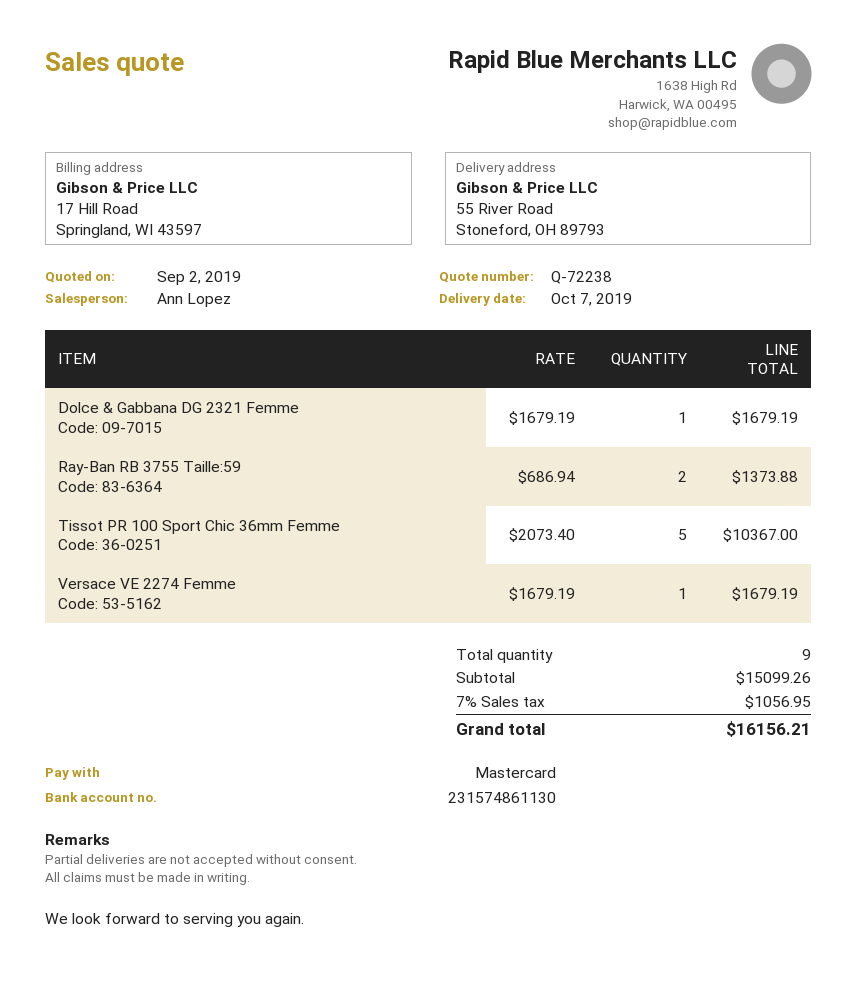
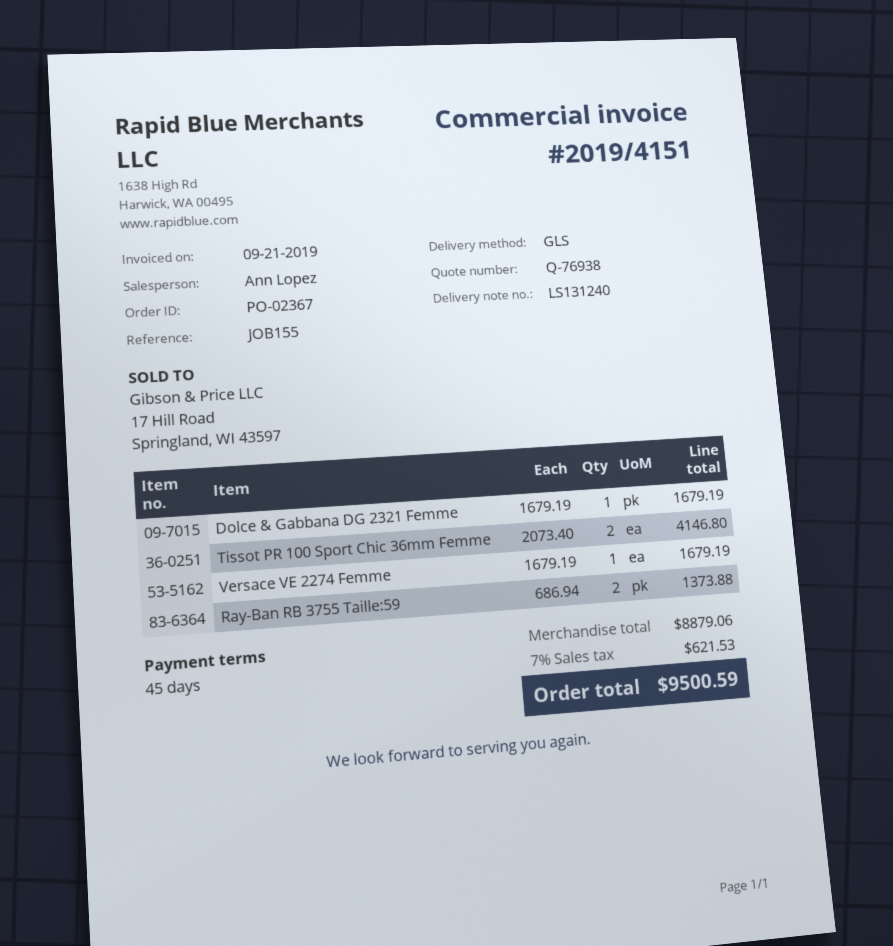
quote number: Q-72238 -> Q-76938
Tissot PR 100 Sport Chic 36mm Femme: 5 x 2073.40 = 10367.00 -> 2 x 2073.40 = 4146.80
subtotal: 15099.26 -> 8879.06
tax: 7% = 1056.95 -> 7% = 621.53
total: 16156.21 -> 9500.59

